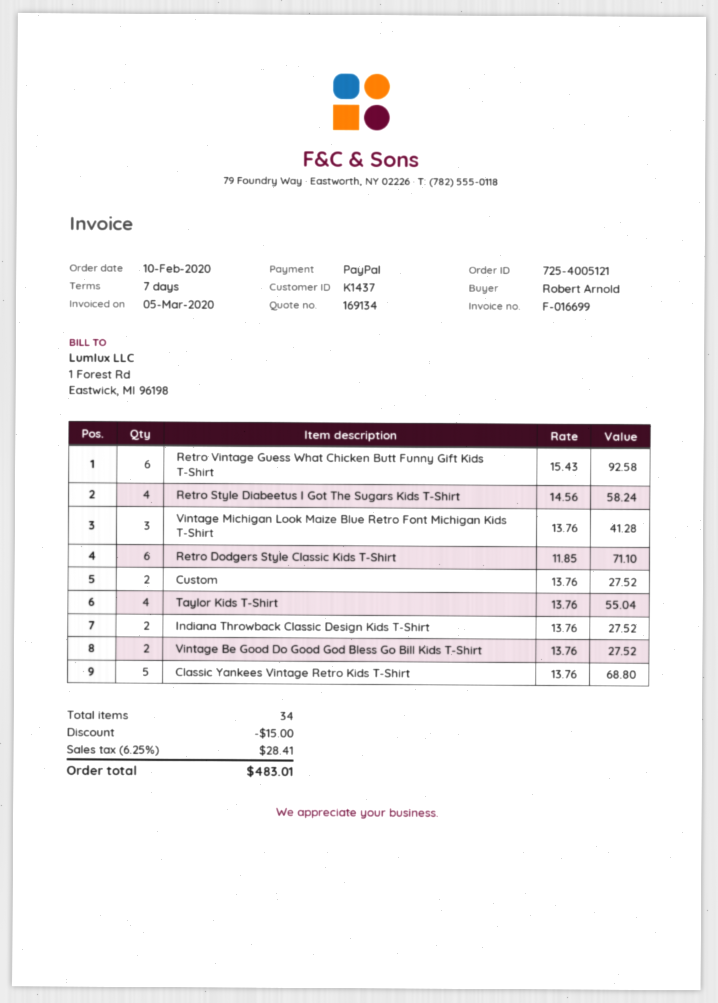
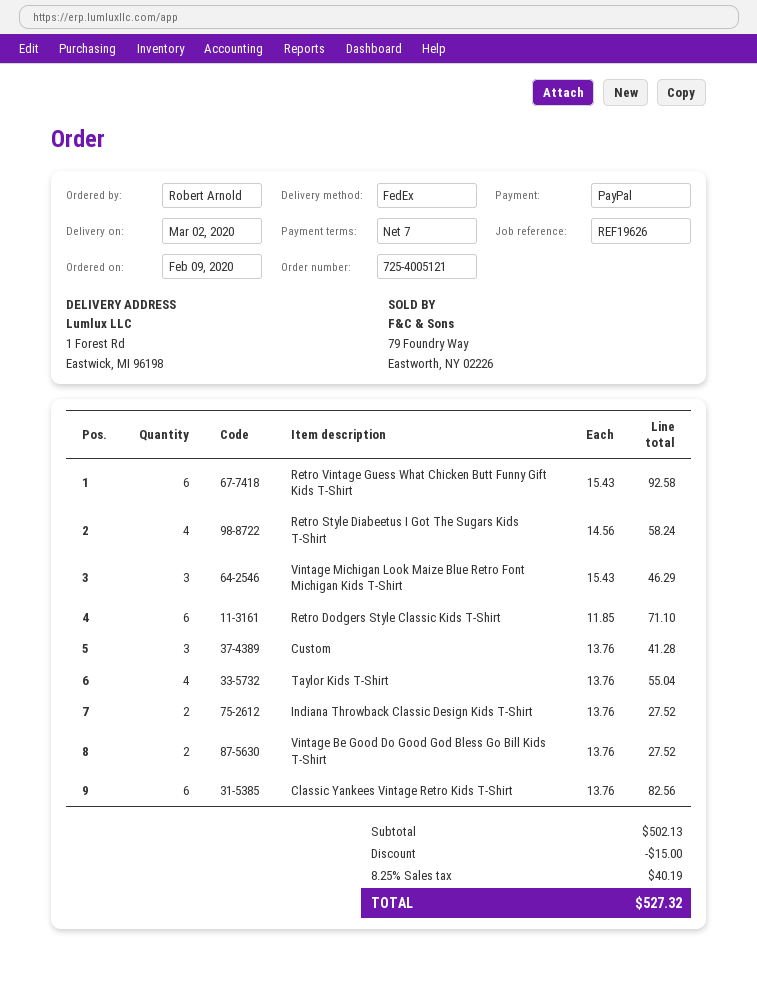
order date: 2020-02-10 -> 2020-02-09
Vintage Michigan Look Maize Blue Retro Font Michigan Kids T-Shirt: 3 x 13.76 = 41.28 -> 3 x 15.43 = 46.29
Custom: 2 x 13.76 = 27.52 -> 3 x 13.76 = 41.28
Classic Yankees Vintage Retro Kids T-Shirt: 5 x 13.76 = 68.80 -> 6 x 13.76 = 82.56
tax: 6.25% = 28.41 -> 8.25% = 40.19
total: 483.01 -> 527.32

